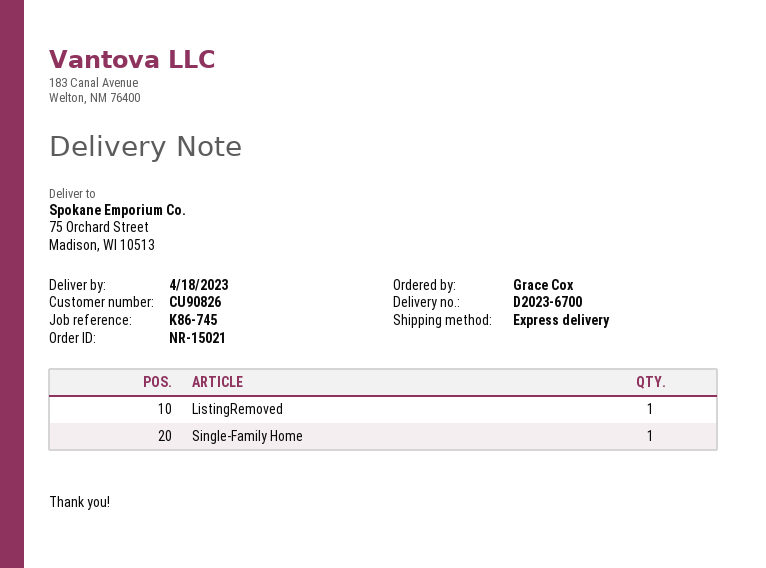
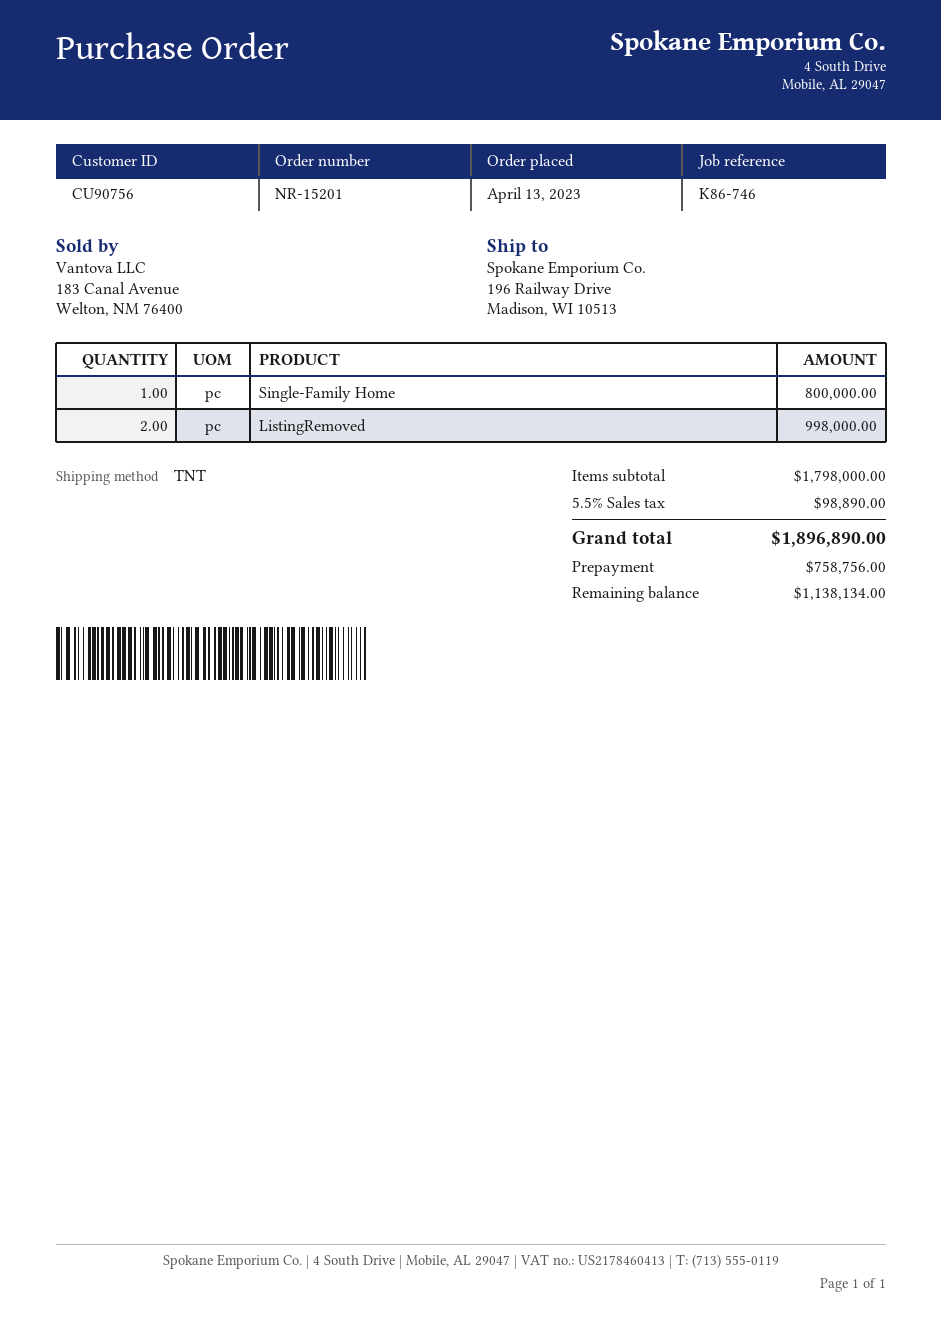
order number: NR-15021 -> NR-15201
customer number: CU90826 -> CU90756
reference: K86-745 -> K86-746
shipping method: express -> TNT
ship to: 75 Orchard Street, Madison, WI 10513 -> 196 Railway Drive, Madison, WI 10513
ListingRemoved: 1 -> 2

